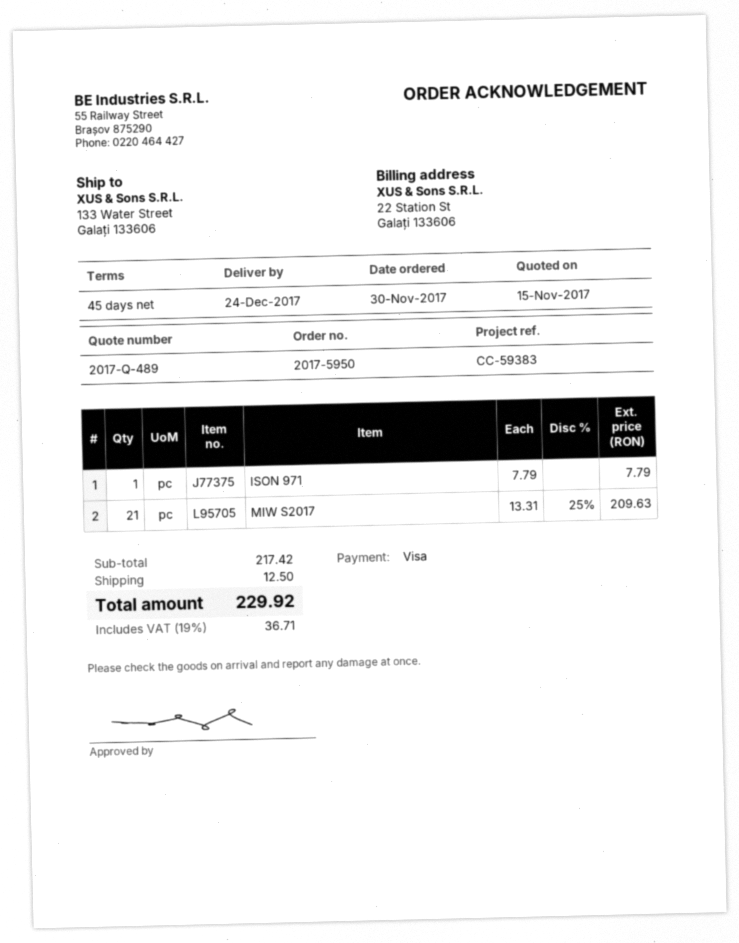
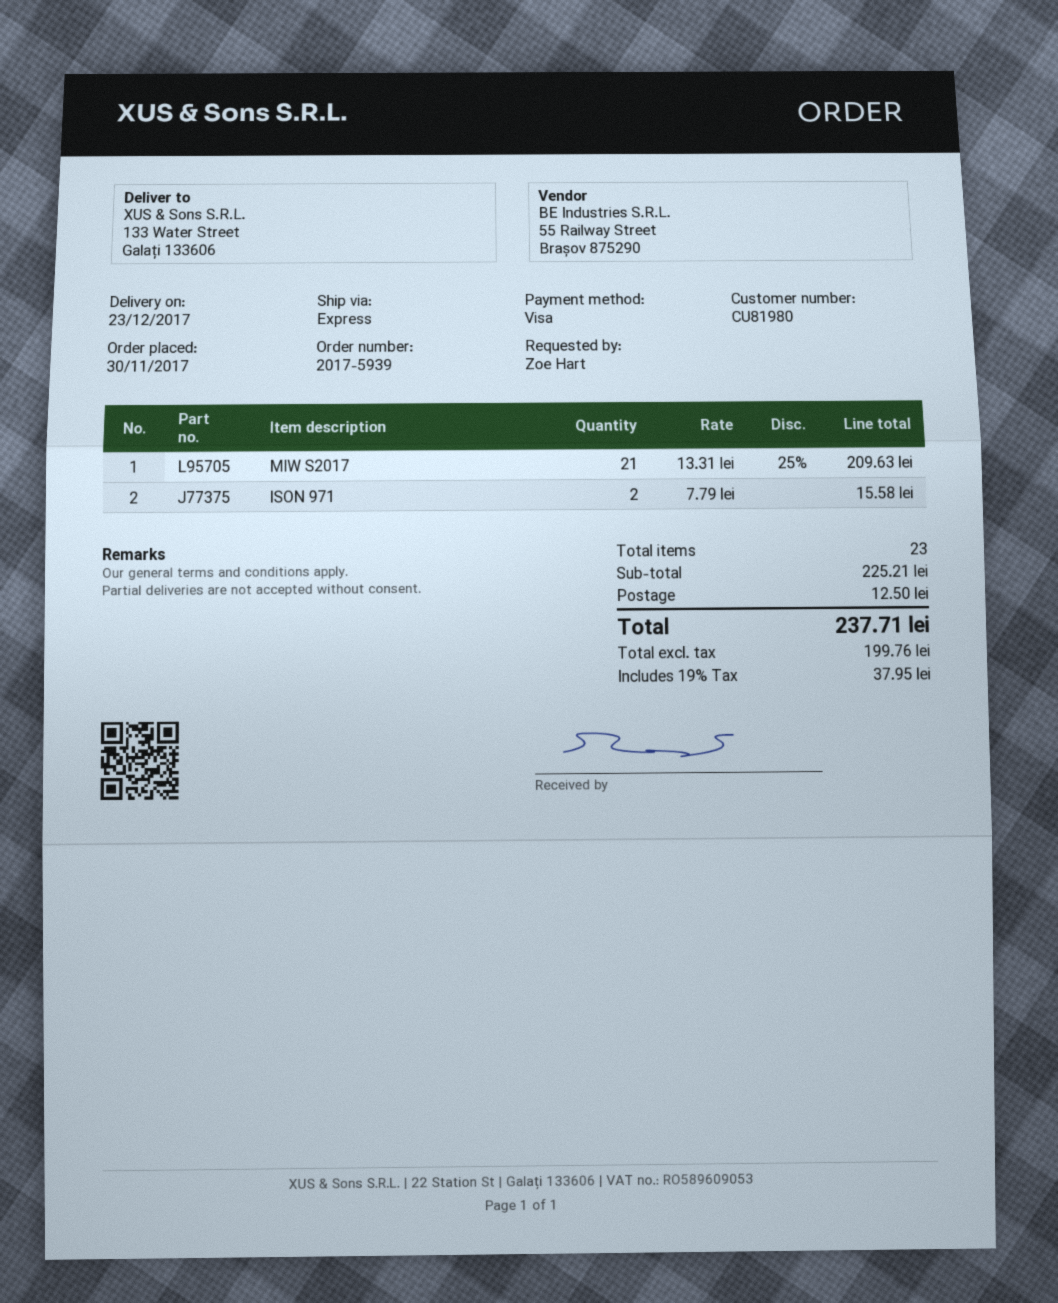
order number: 2017-5950 -> 2017-5939
delivery date: 2017-12-24 -> 2017-12-23
ISON 971: 1 x 7.79 = 7.79 -> 2 x 7.79 = 15.58
subtotal: 217.42 -> 225.21
tax: 19% = 36.71 -> 19% = 37.95
total: 229.92 -> 237.71

